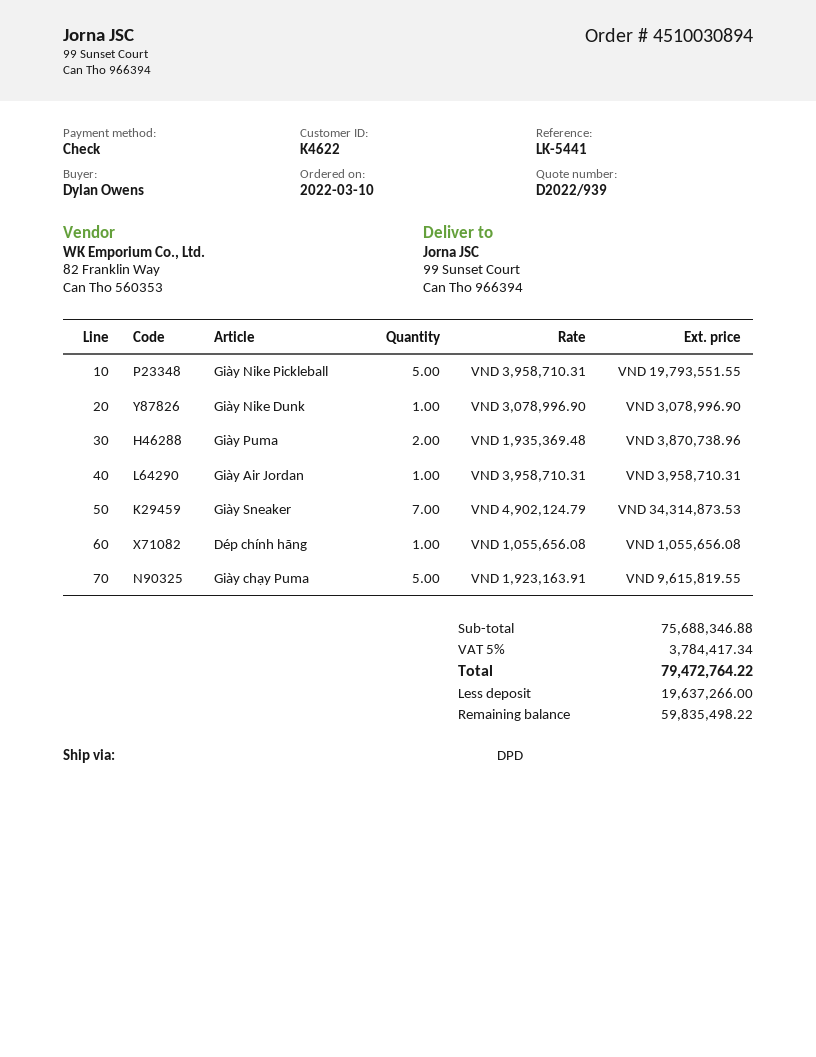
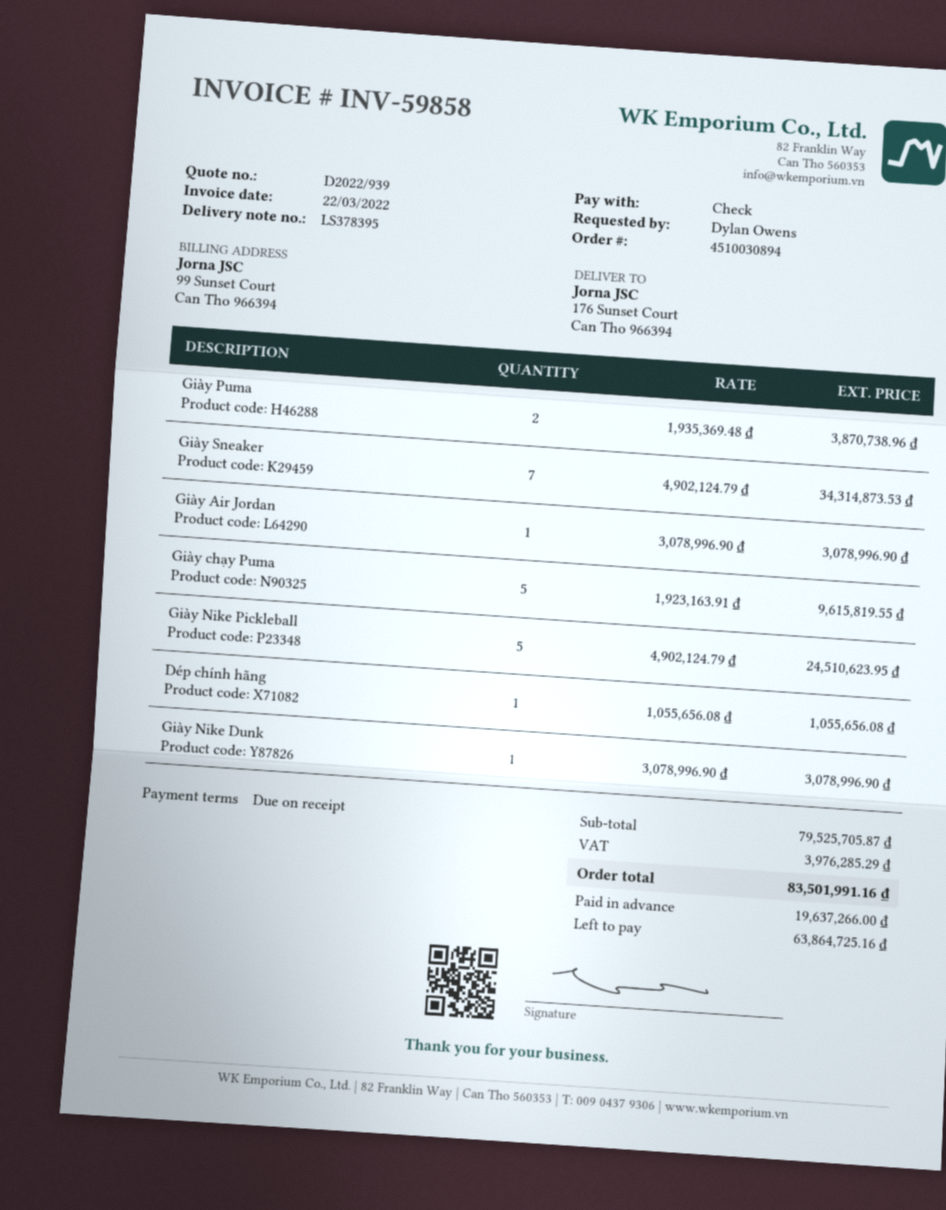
ship to: 99 Sunset Court, Can Tho 966394 -> 176 Sunset Court, Can Tho 966394
Giày Nike Pickleball: 5 x 3958710.31 = 19793551.55 -> 5 x 4902124.79 = 24510623.95
Giày Air Jordan: 1 x 3958710.31 = 3958710.31 -> 1 x 3078996.90 = 3078996.90
subtotal: 75688346.88 -> 79525705.87
tax: 3784417.34 -> 3976285.29
total: 79472764.22 -> 83501991.16
balance: 59835498.22 -> 63864725.16

